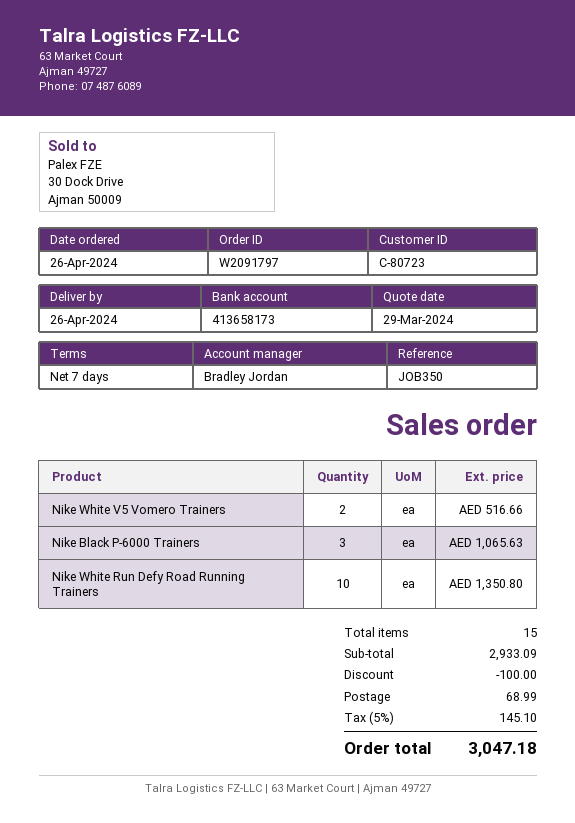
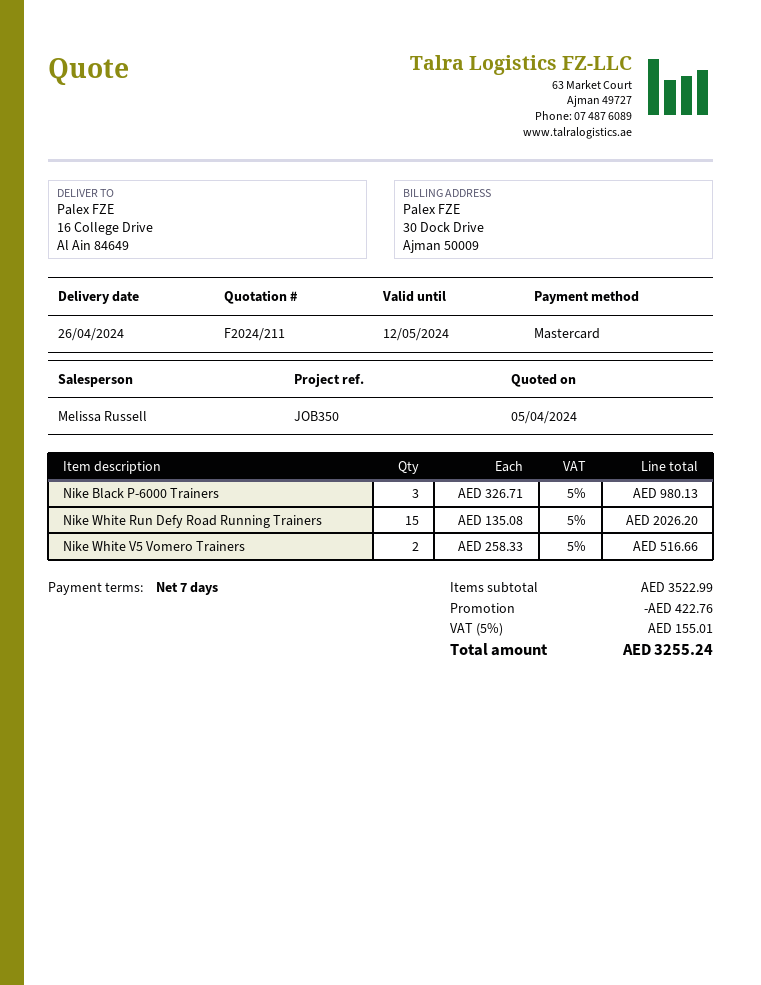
quote date: 2024-03-29 -> 2024-04-05
sales rep: Bradley Jordan -> Melissa Russell
Nike Black P-6000 Trainers: 3 for 1065.63 -> 3 for 980.13
Nike White Run Defy Road Running Trainers: 10 for 1350.80 -> 15 for 2026.20
subtotal: 2933.09 -> 3522.99
discount: 100.00 -> 422.76
shipping: 68.99 -> none
tax: 5% = 145.10 -> 5% = 155.01
total: 3047.18 -> 3255.24

